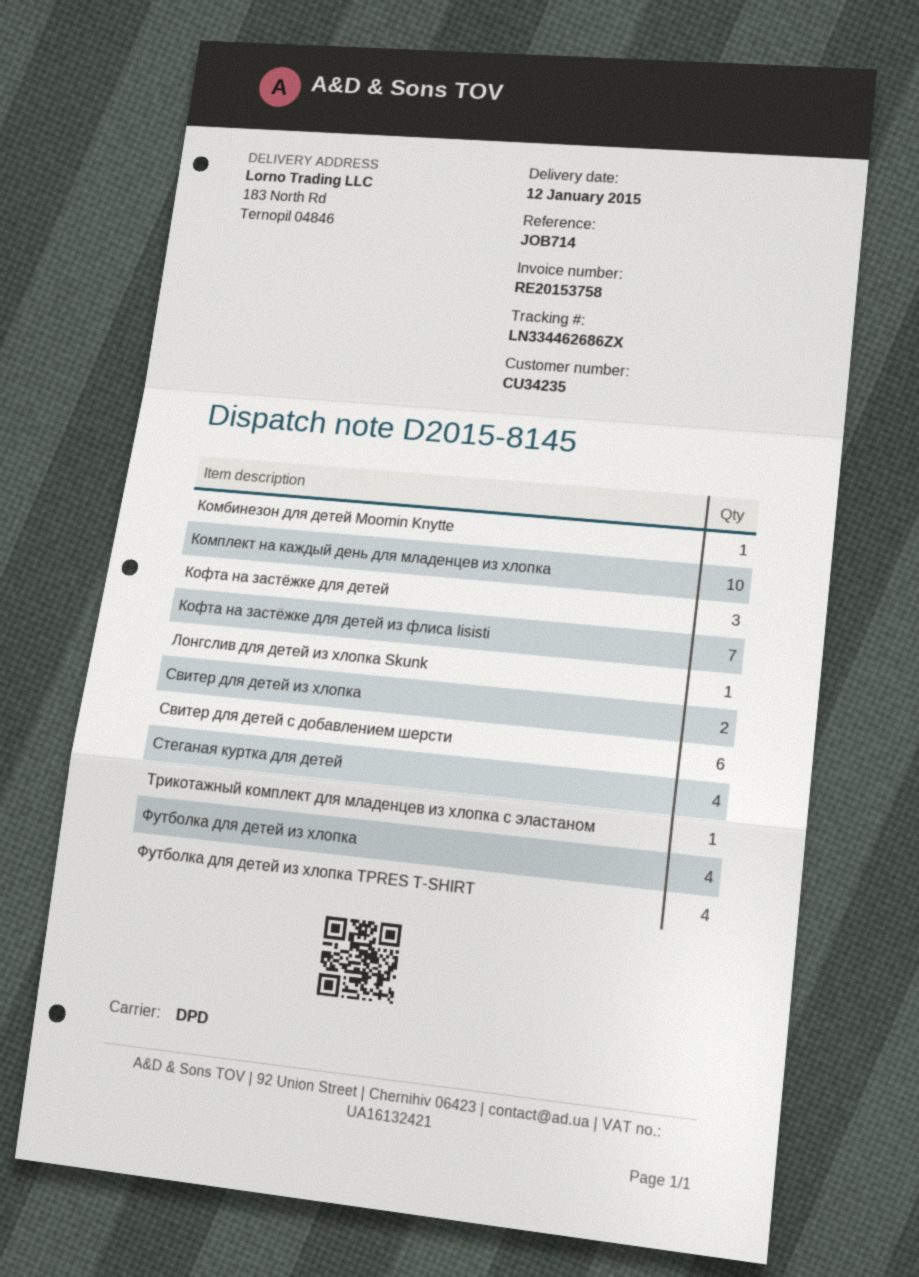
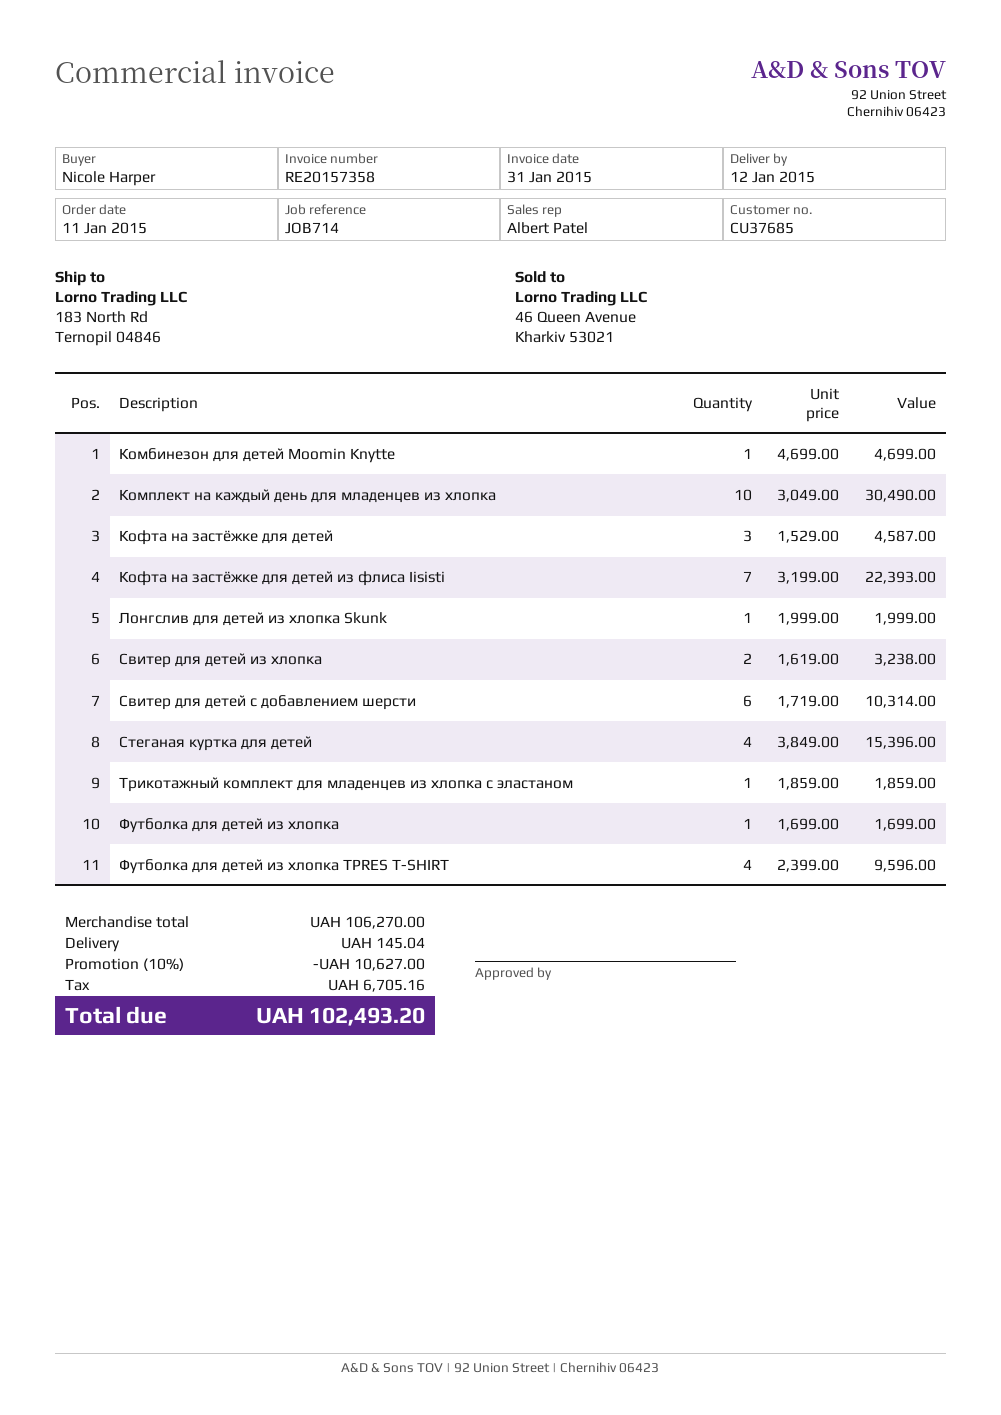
invoice number: RE20153758 -> RE20157358
customer number: CU34235 -> CU37685
Футболка для детей из хлопка: 4 -> 1

